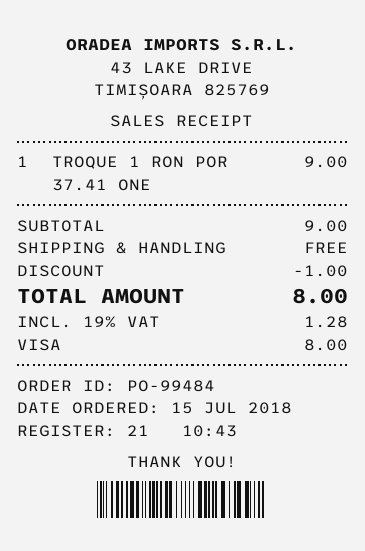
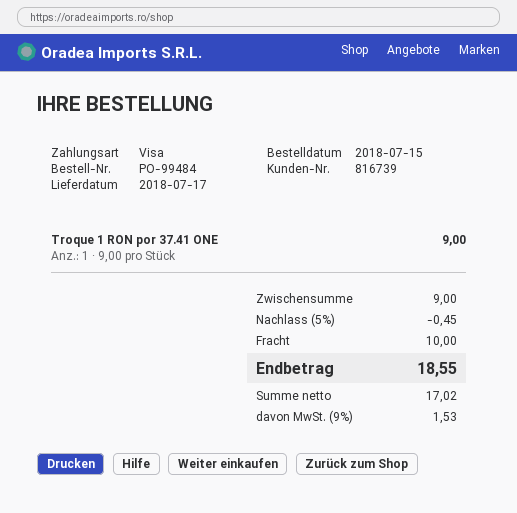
discount: 1.00 -> 0.45
shipping: 0.00 -> 10.00
tax: 19% = 1.28 -> 9% = 1.53
total: 8.00 -> 18.55

